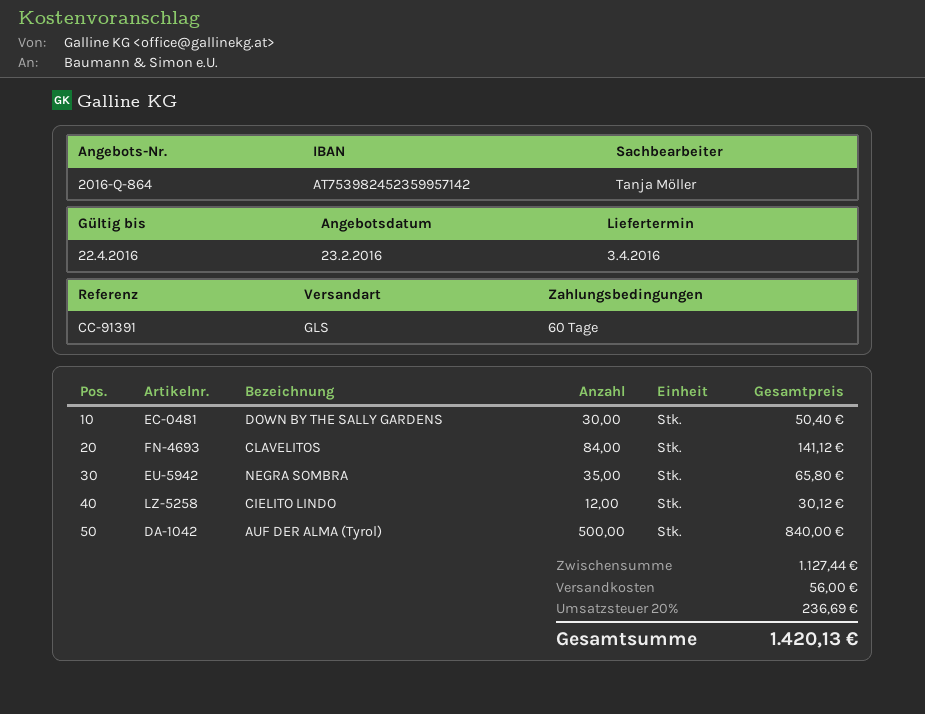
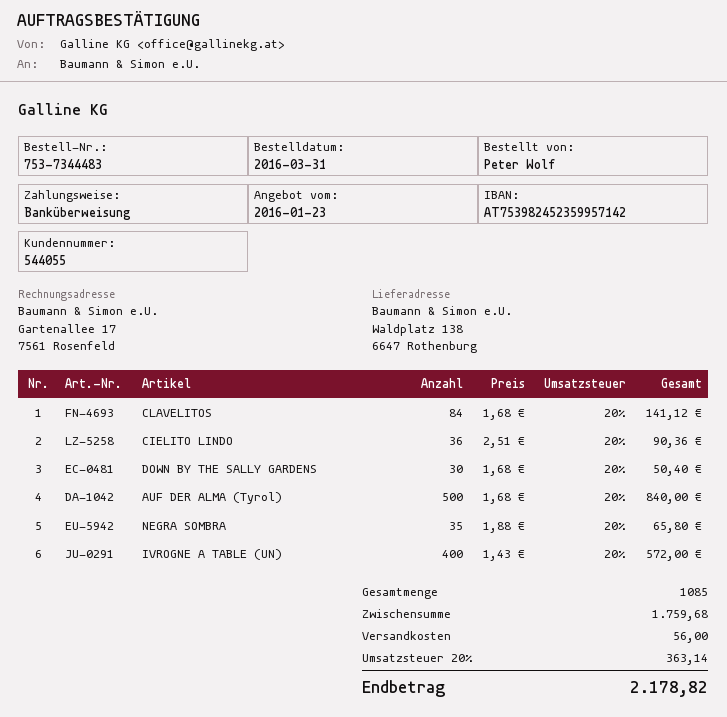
quote date: 2016-02-23 -> 2016-01-23
CIELITO LINDO: 12 for 30.12 -> 36 for 90.36
IVROGNE A TABLE (UN): none -> 400 for 572.00
subtotal: 1127.44 -> 1759.68
tax: 20% = 236.69 -> 20% = 363.14
total: 1420.13 -> 2178.82

